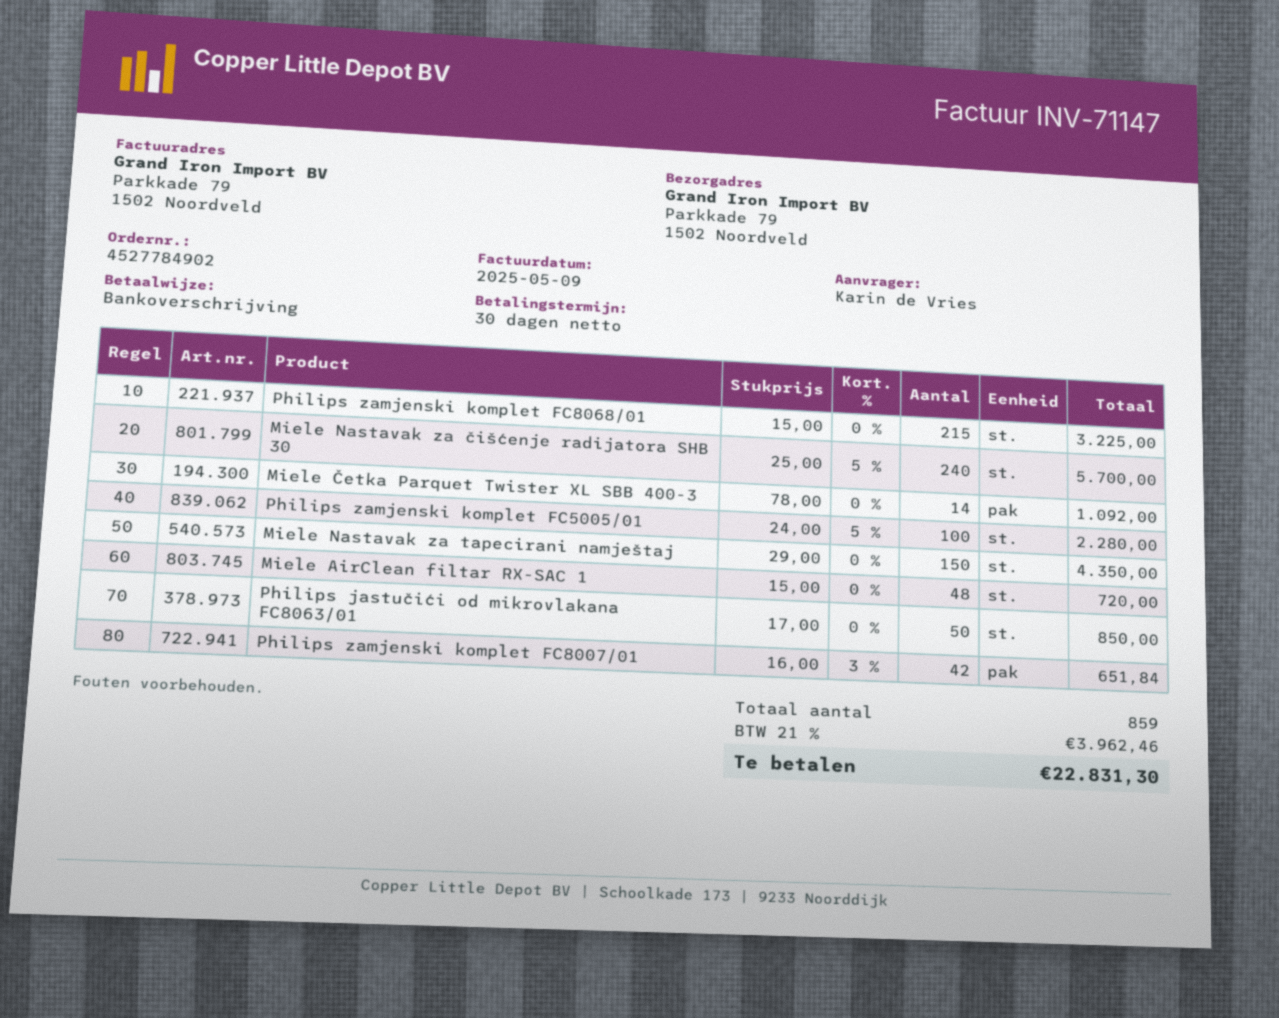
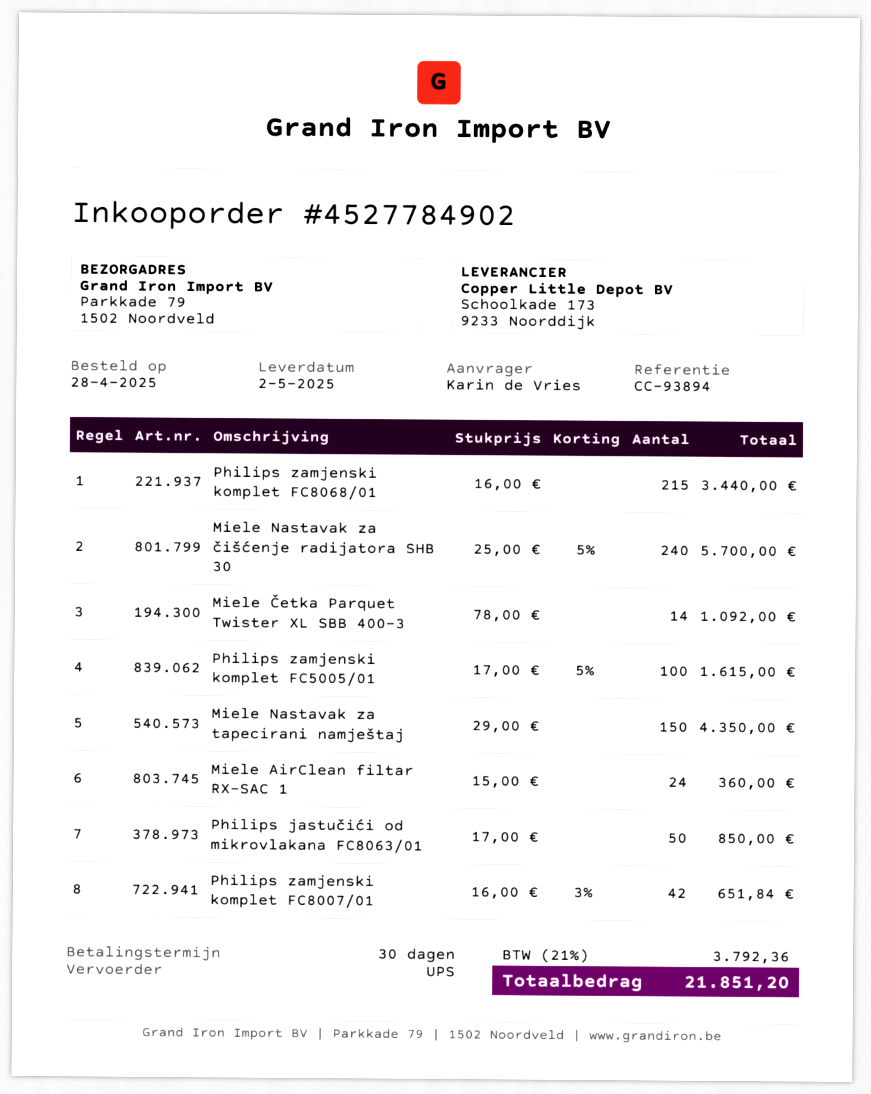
Philips zamjenski komplet FC8068/01: 215 x 15.00 = 3225.00 -> 215 x 16.00 = 3440.00
Philips zamjenski komplet FC5005/01: 100 x 24.00 - 5% = 2280.00 -> 100 x 17.00 - 5% = 1615.00
Miele AirClean filtar RX-SAC 1: 48 x 15.00 = 720.00 -> 24 x 15.00 = 360.00
tax: 21% = 3962.46 -> 21% = 3792.36
total: 22831.30 -> 21851.20

